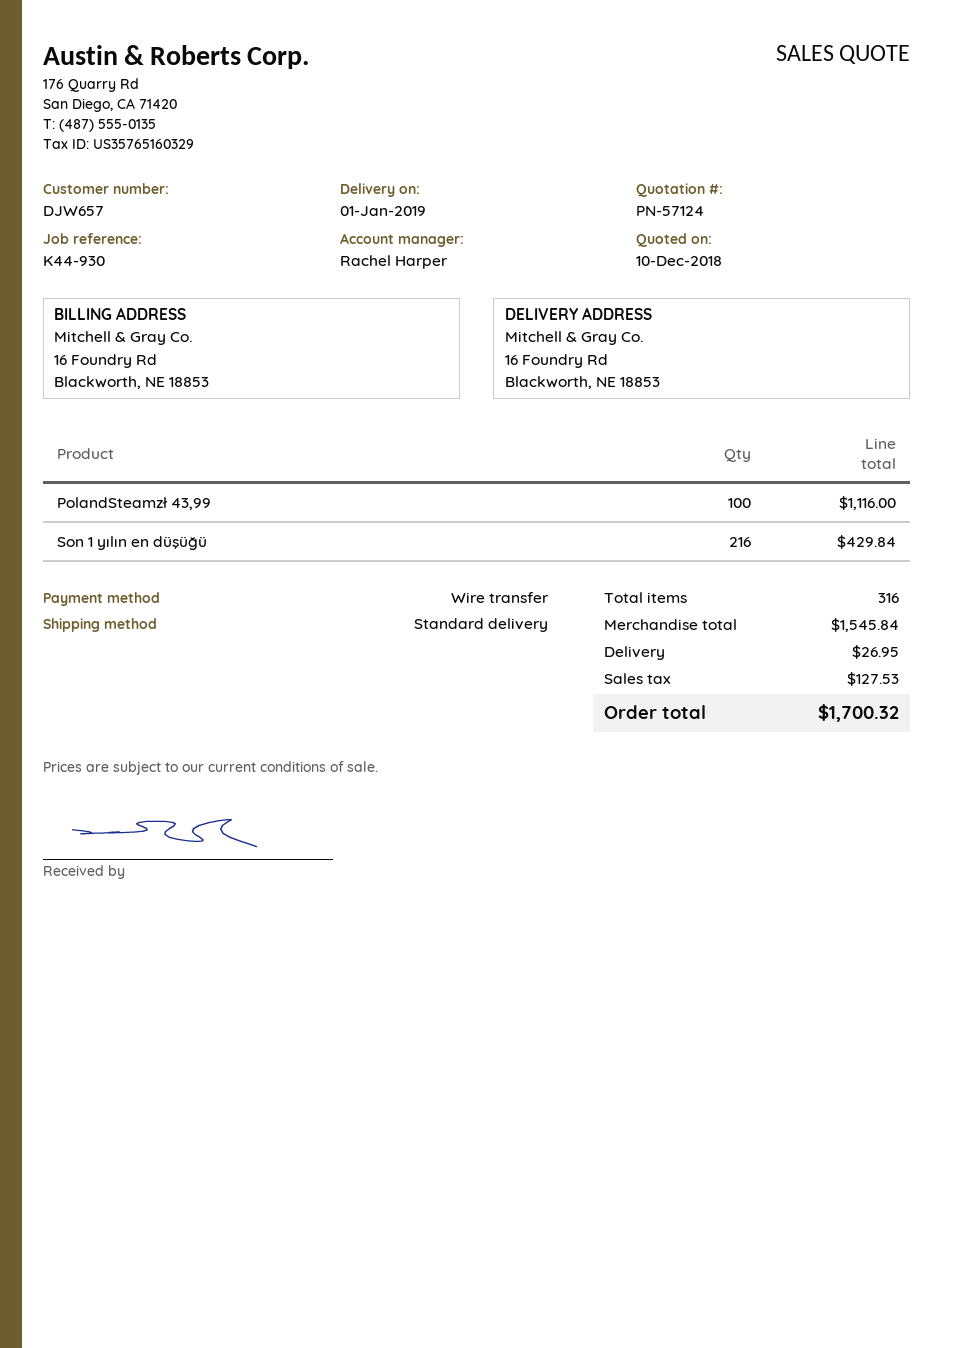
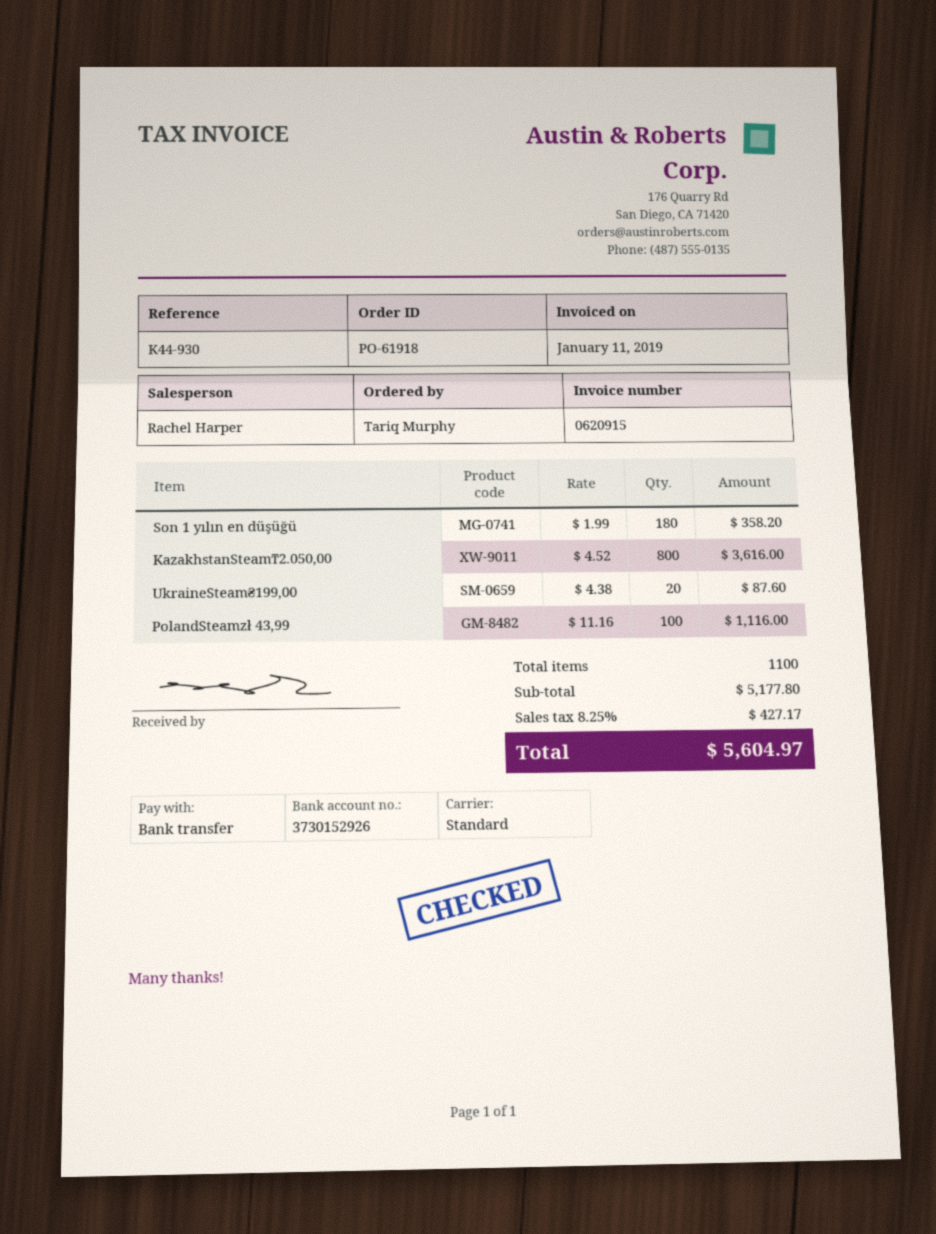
Son 1 yılın en düşüğü: 216 for 429.84 -> 180 for 358.20
KazakhstanSteam₸2.050,00: none -> 800 for 3616.00
UkraineSteam₴199,00: none -> 20 for 87.60
total quantity: 316 -> 1100
subtotal: 1545.84 -> 5177.80
shipping: 26.95 -> none
tax: 127.53 -> 427.17
total: 1700.32 -> 5604.97

